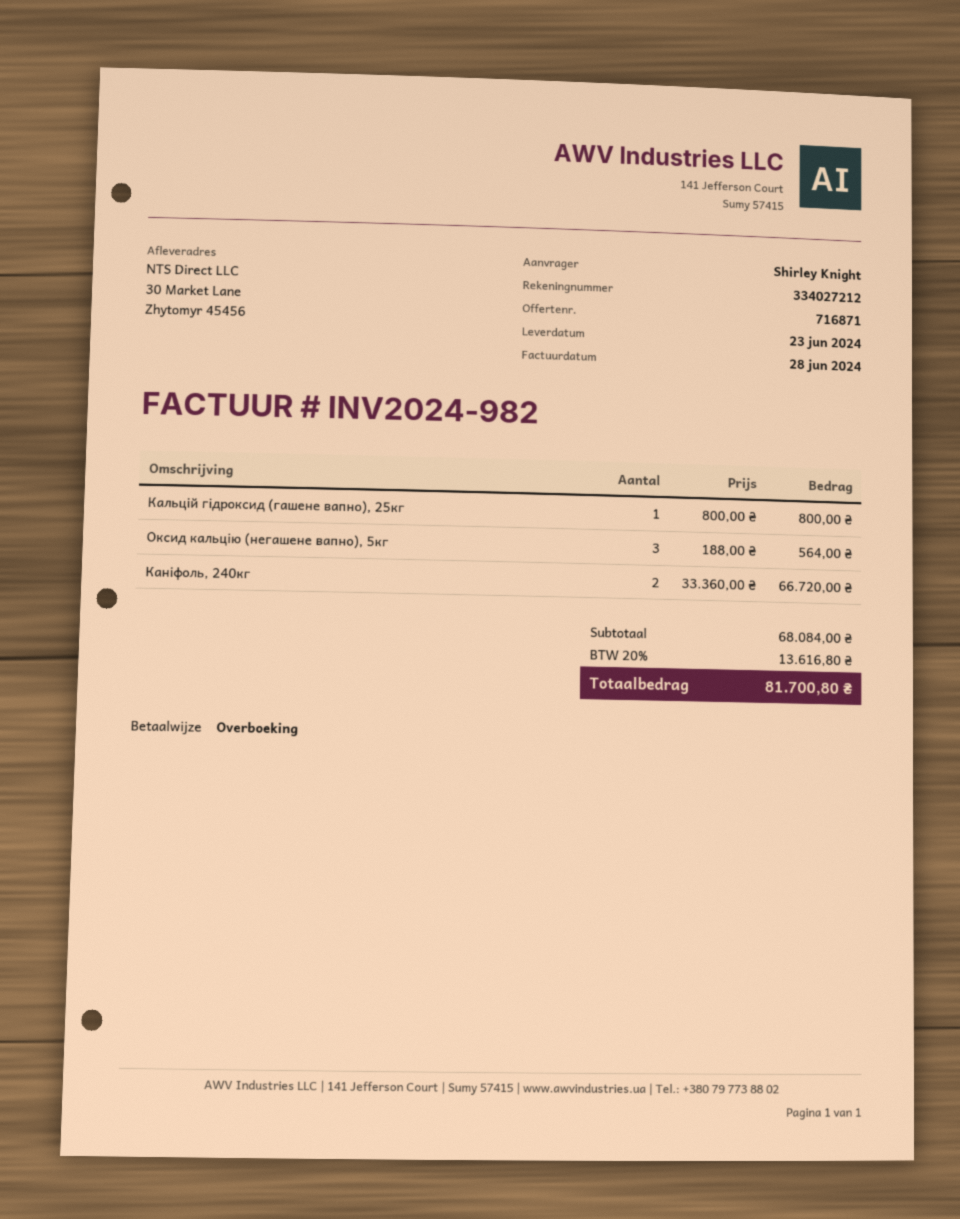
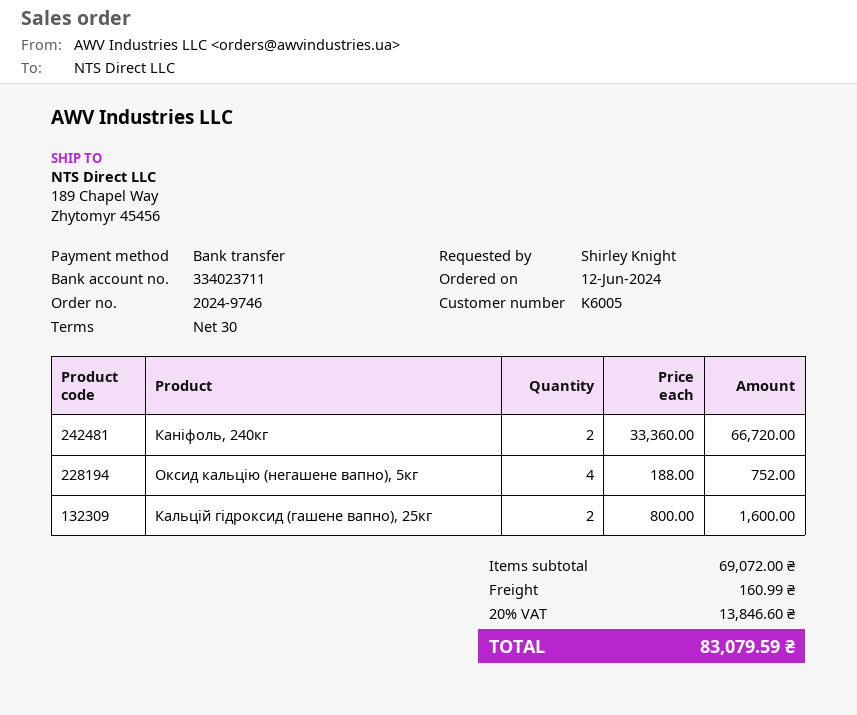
bank account: 334027212 -> 334023711
ship to: 30 Market Lane, Zhytomyr 45456 -> 189 Chapel Way, Zhytomyr 45456
Кальцій гідроксид (гашене вапно), 25кг: 1 x 800.00 = 800.00 -> 2 x 800.00 = 1600.00
Оксид кальцію (негашене вапно), 5кг: 3 x 188.00 = 564.00 -> 4 x 188.00 = 752.00
subtotal: 68084.00 -> 69072.00
shipping: none -> 160.99
tax: 20% = 13616.80 -> 20% = 13846.60
total: 81700.80 -> 83079.59

